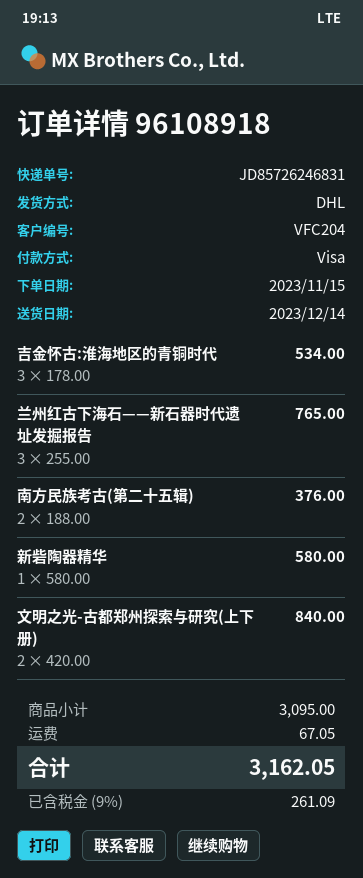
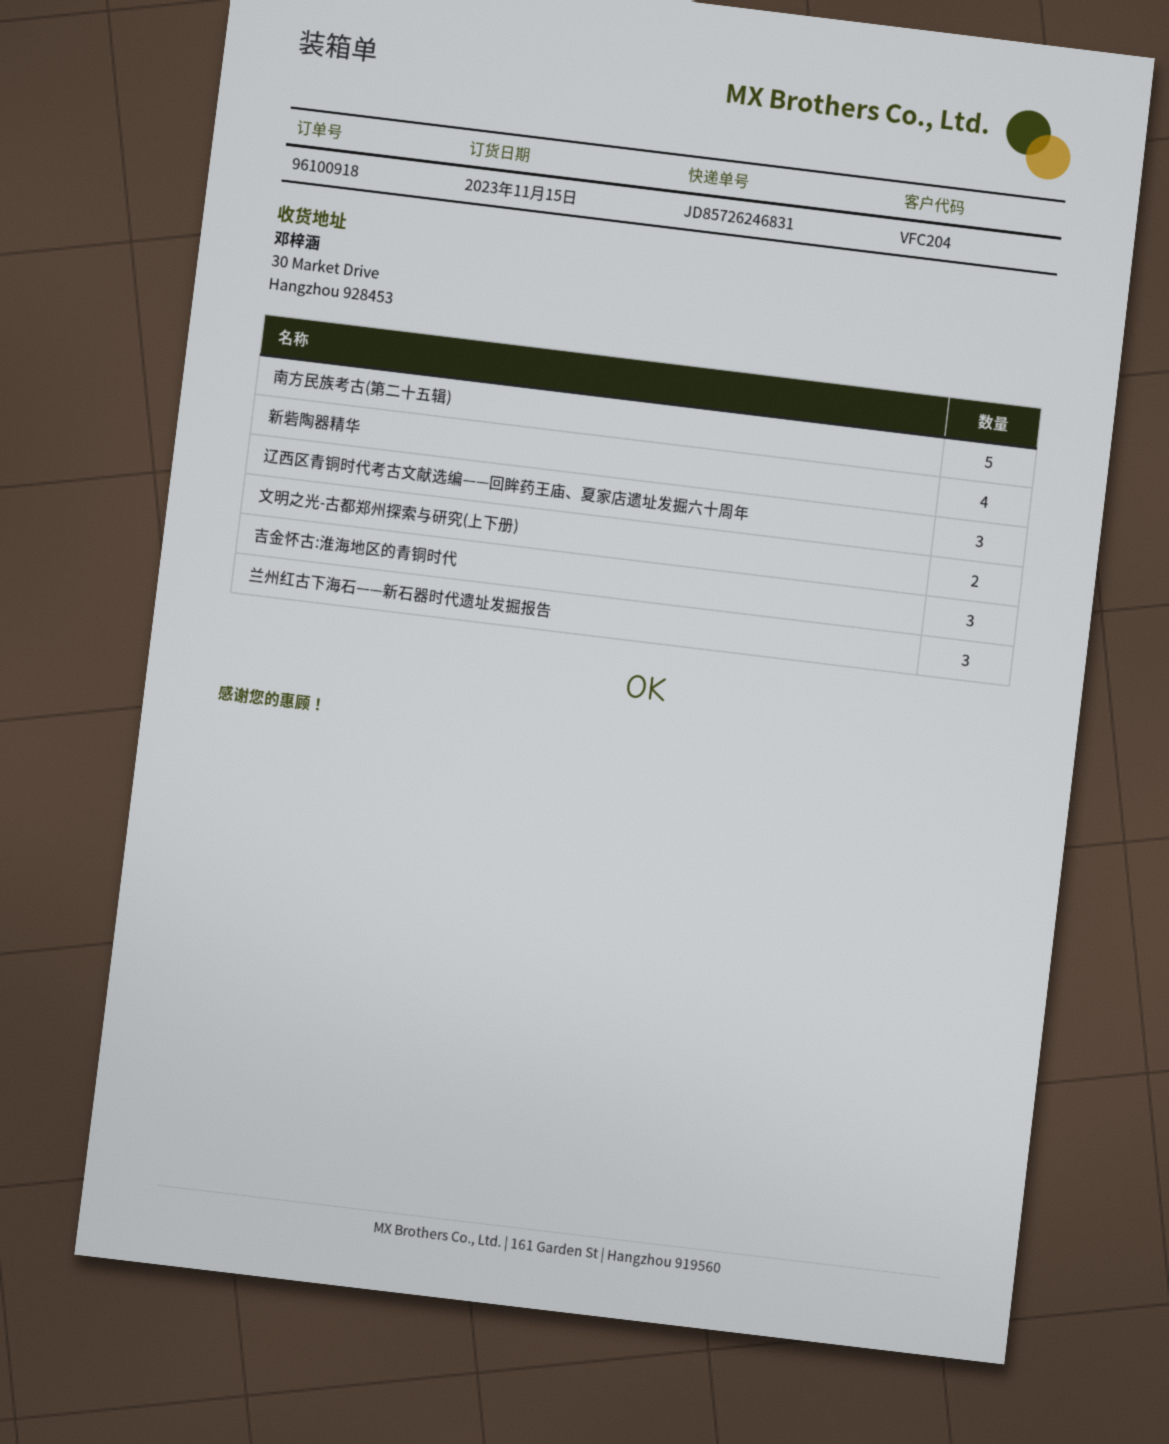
order number: 96108918 -> 96100918
南方民族考古(第二十五辑): 2 -> 5
新砦陶器精华: 1 -> 4
辽西区青铜时代考古文献选编——回眸药王庙、夏家店遗址发掘六十周年: none -> 3

